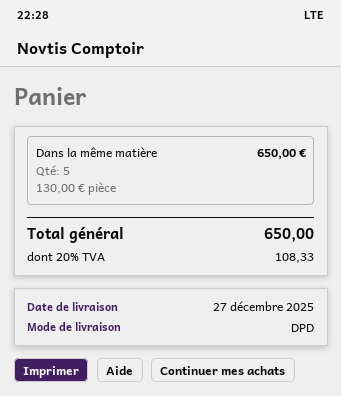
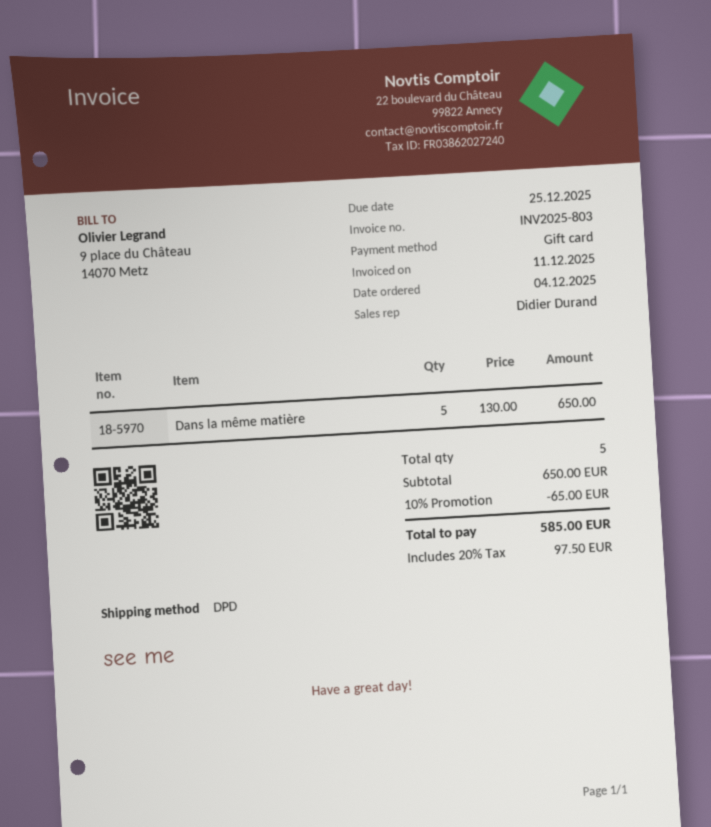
discount: none -> 10% = 65.00
tax: 20% = 108.33 -> 20% = 97.50
total: 650.00 -> 585.00

